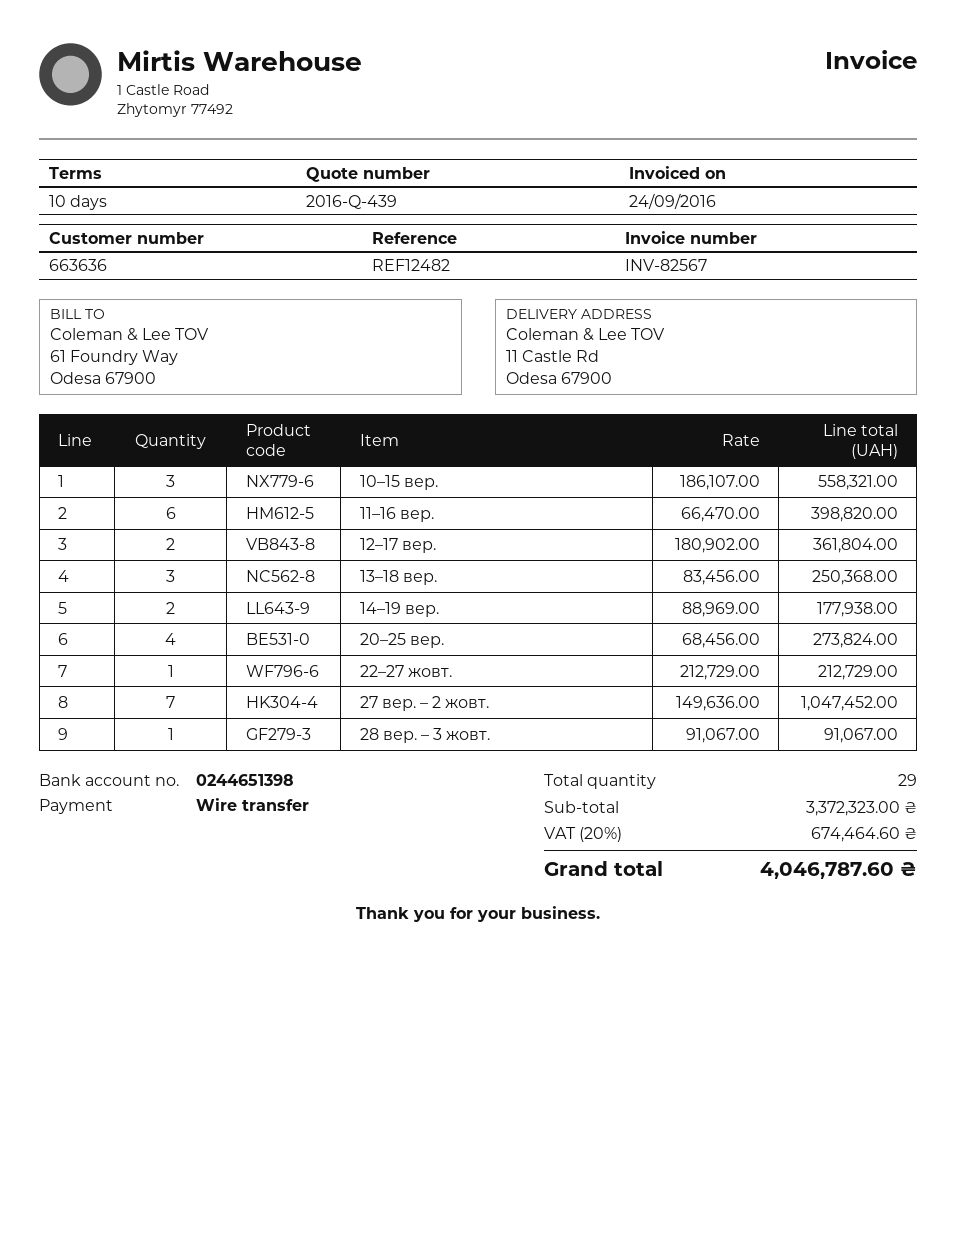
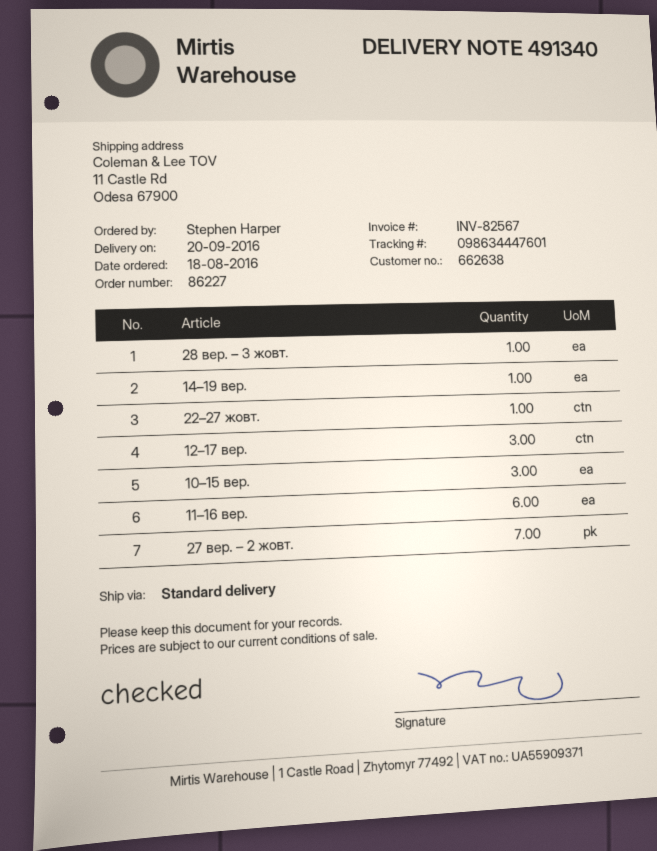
customer number: 663636 -> 662638
12–17 вер.: 2 -> 3
13–18 вер.: 3 -> none
14–19 вер.: 2 -> 1
20–25 вер.: 4 -> none

